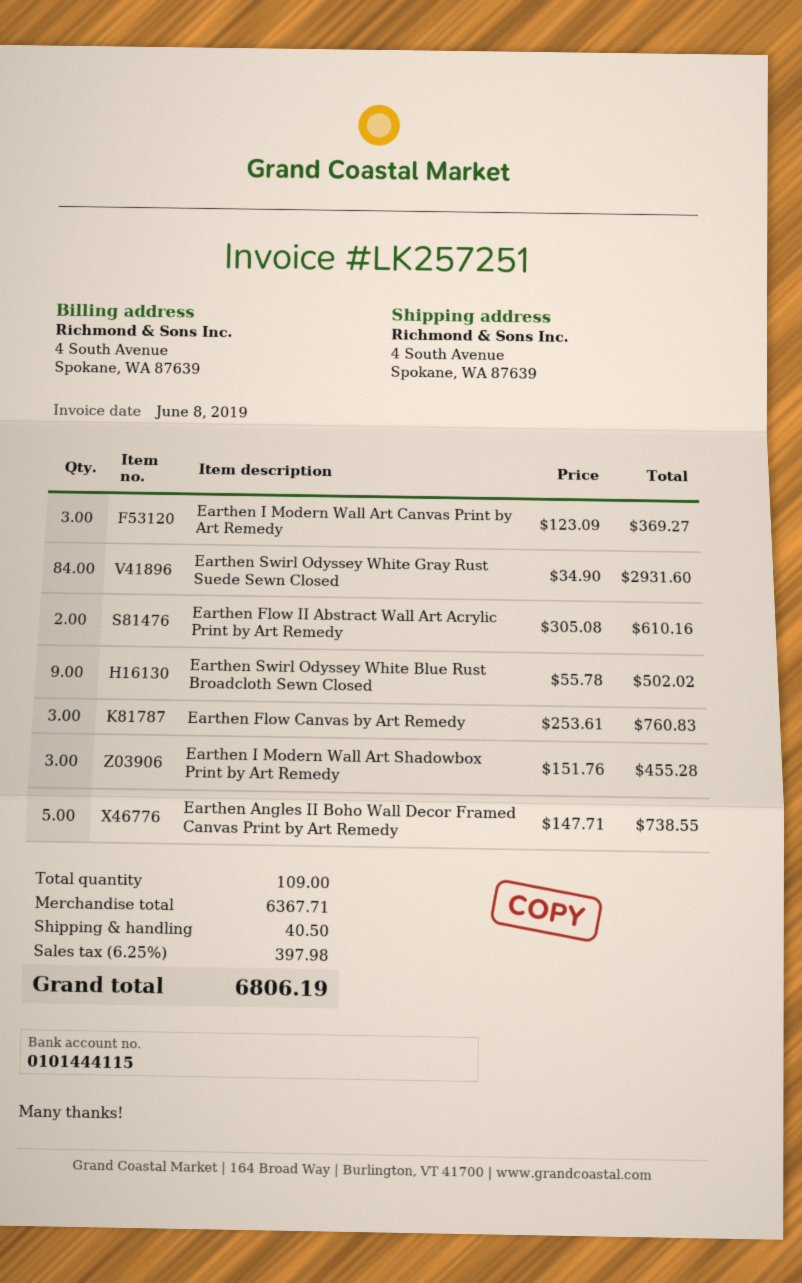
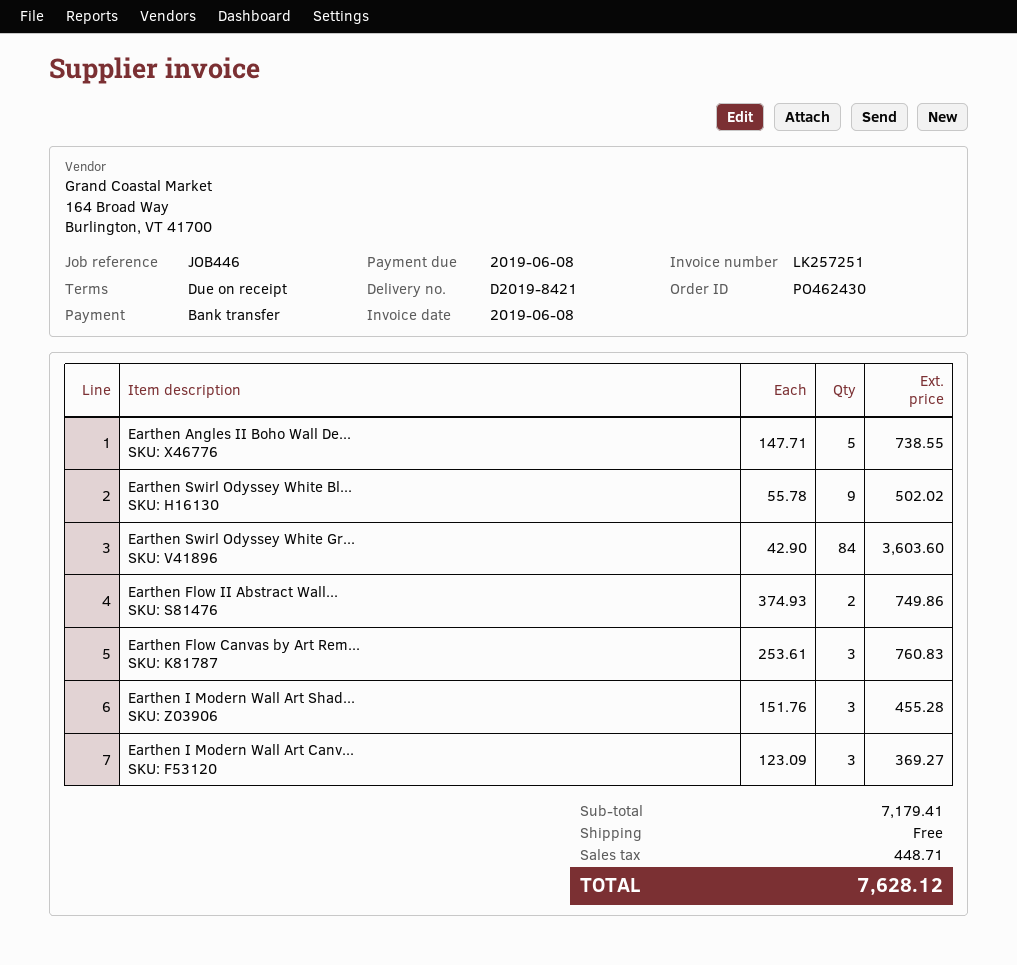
Earthen Swirl Odyssey White Gray Rust Suede Sewn Closed: 84 x 34.90 = 2931.60 -> 84 x 42.90 = 3603.60
Earthen Flow II Abstract Wall Art Acrylic Print by Art Remedy: 2 x 305.08 = 610.16 -> 2 x 374.93 = 749.86
subtotal: 6367.71 -> 7179.41
shipping: 40.50 -> 0.00
tax: 397.98 -> 448.71
total: 6806.19 -> 7628.12

